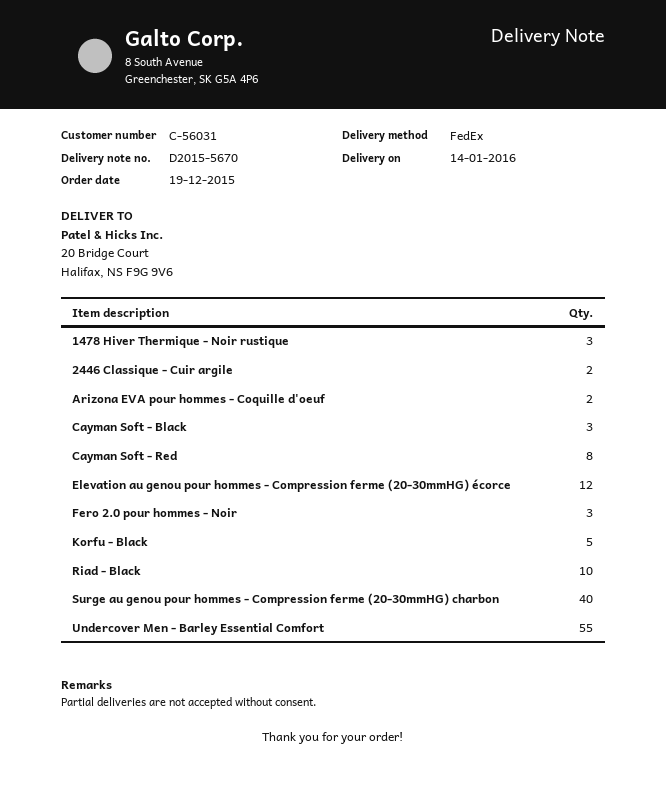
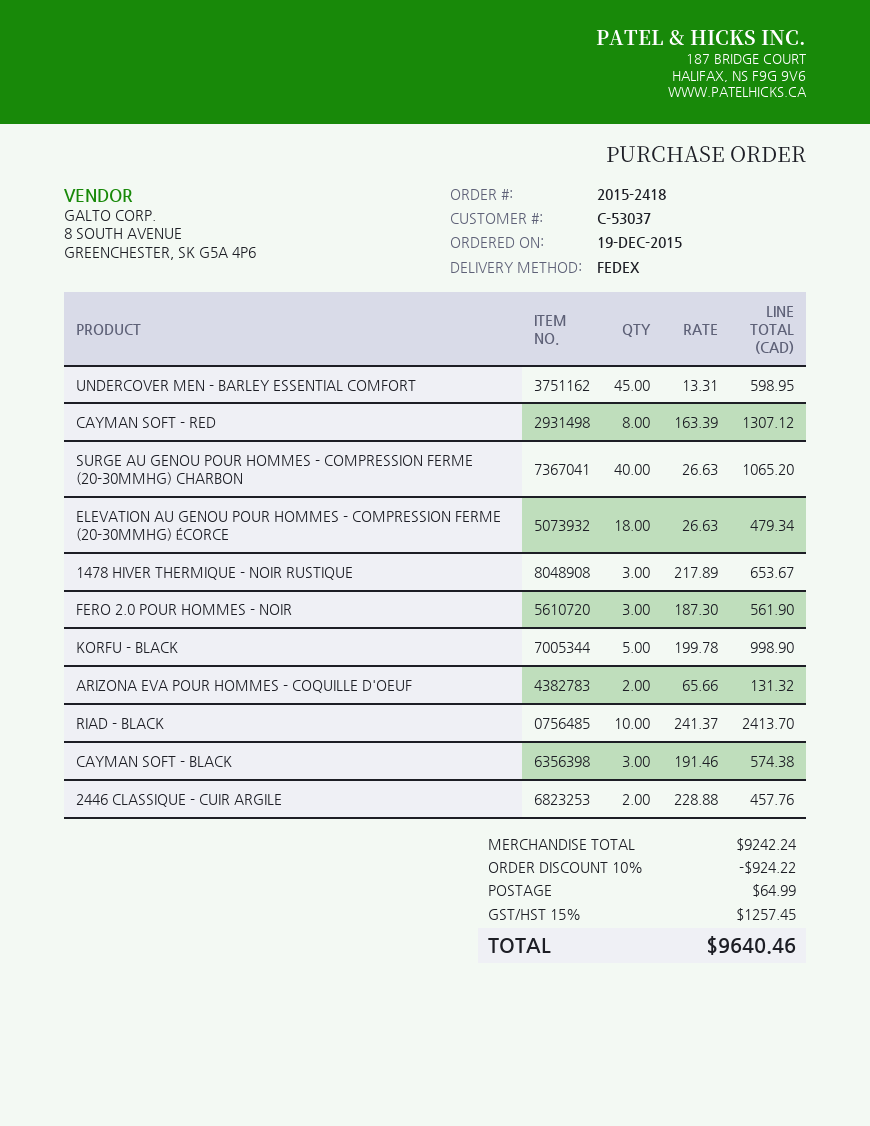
customer number: C-56031 -> C-53037
Elevation au genou pour hommes - Compression ferme (20-30mmHG) écorce: 12 -> 18
Undercover Men - Barley Essential Comfort: 55 -> 45

